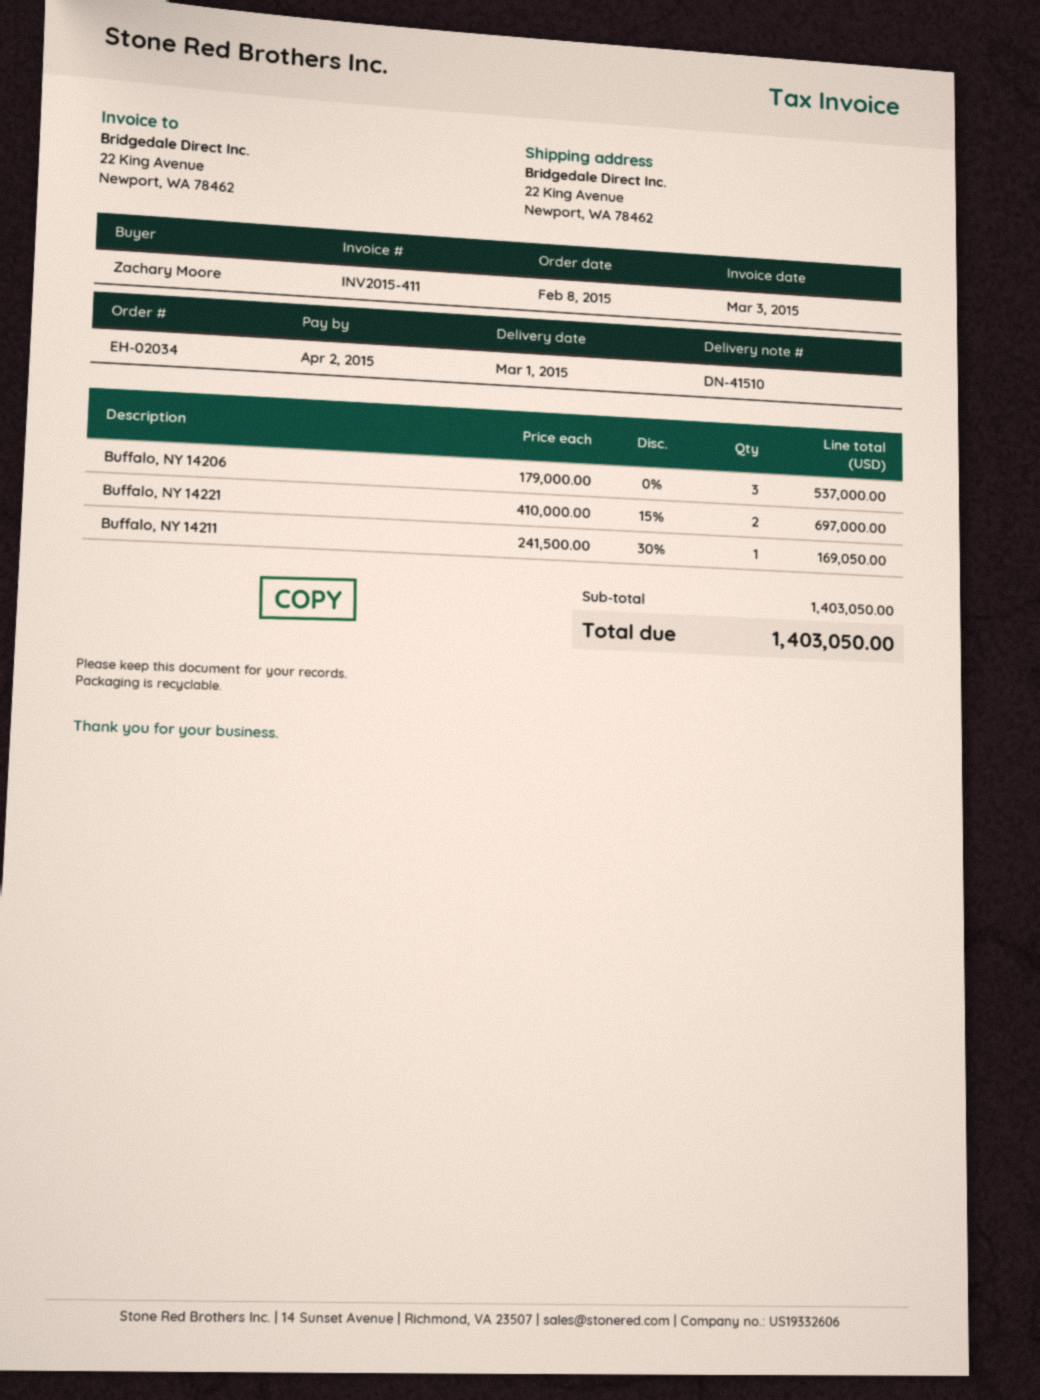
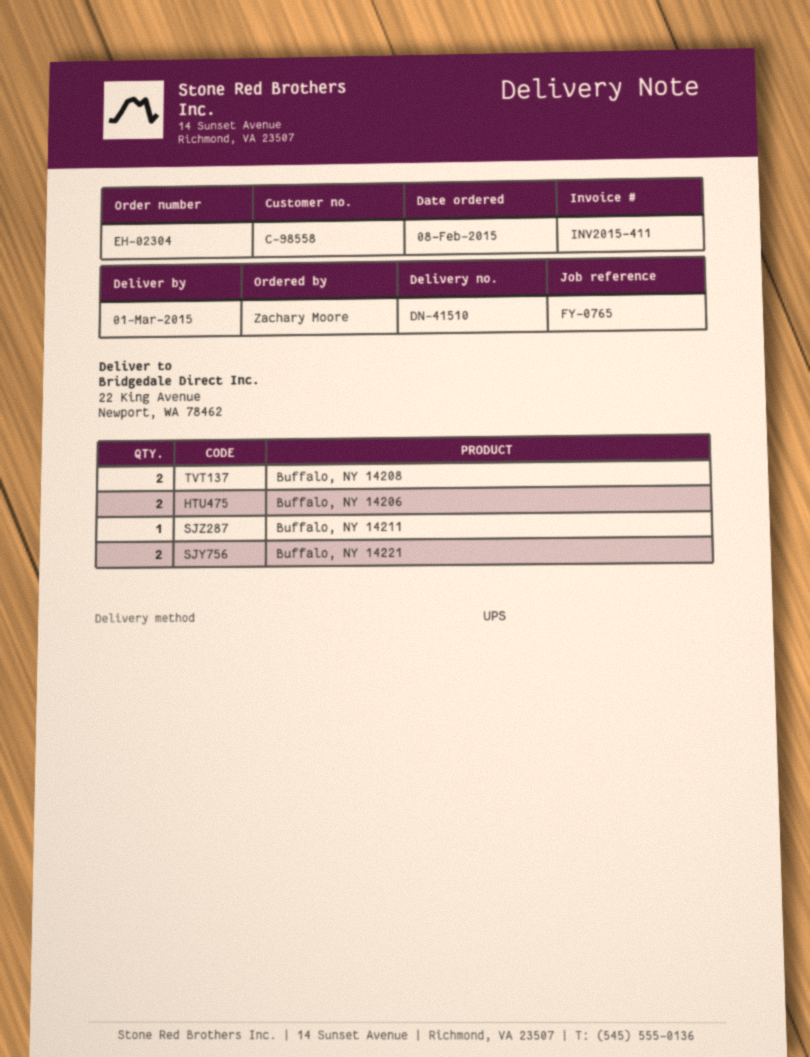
order number: EH-02034 -> EH-02304
Buffalo, NY 14206: 3 -> 2
Buffalo, NY 14208: none -> 2

